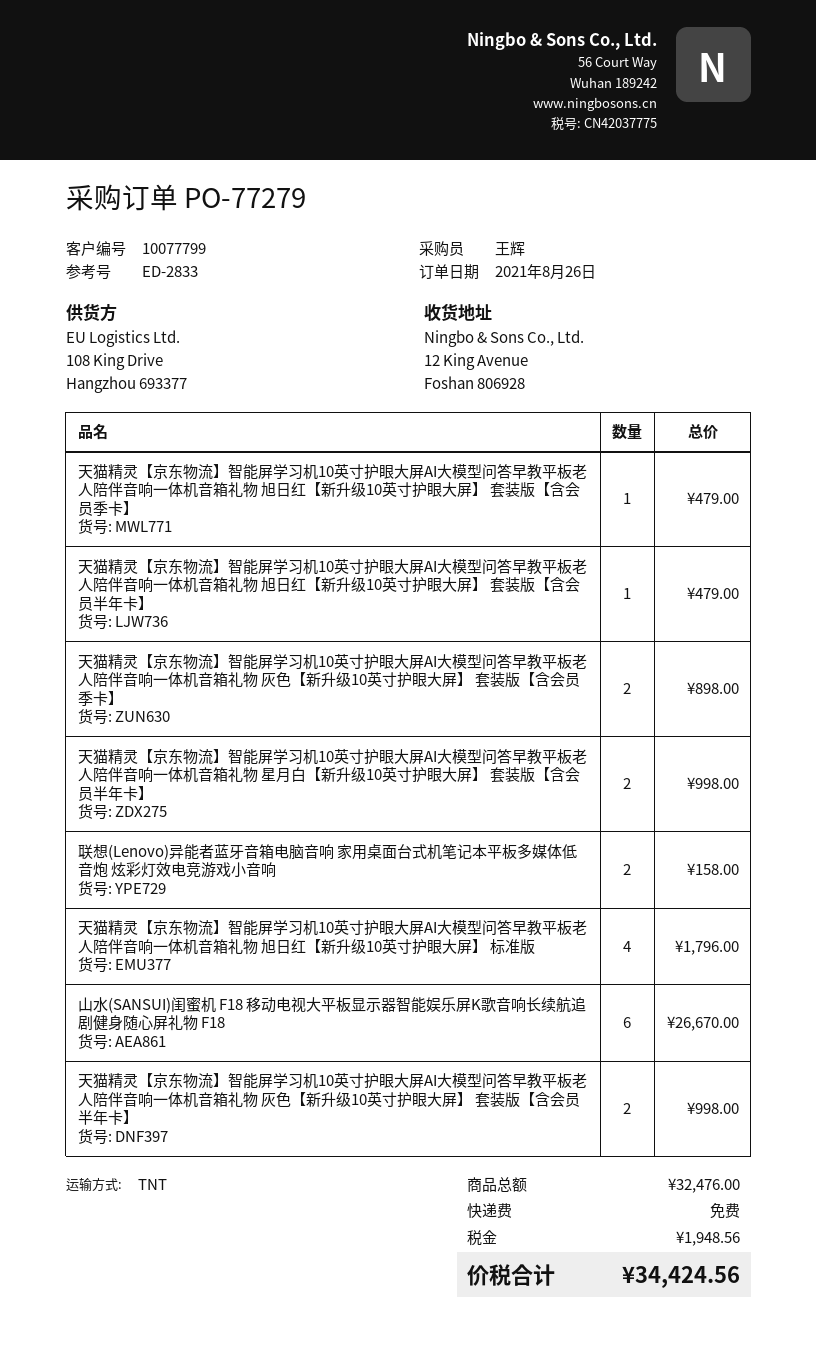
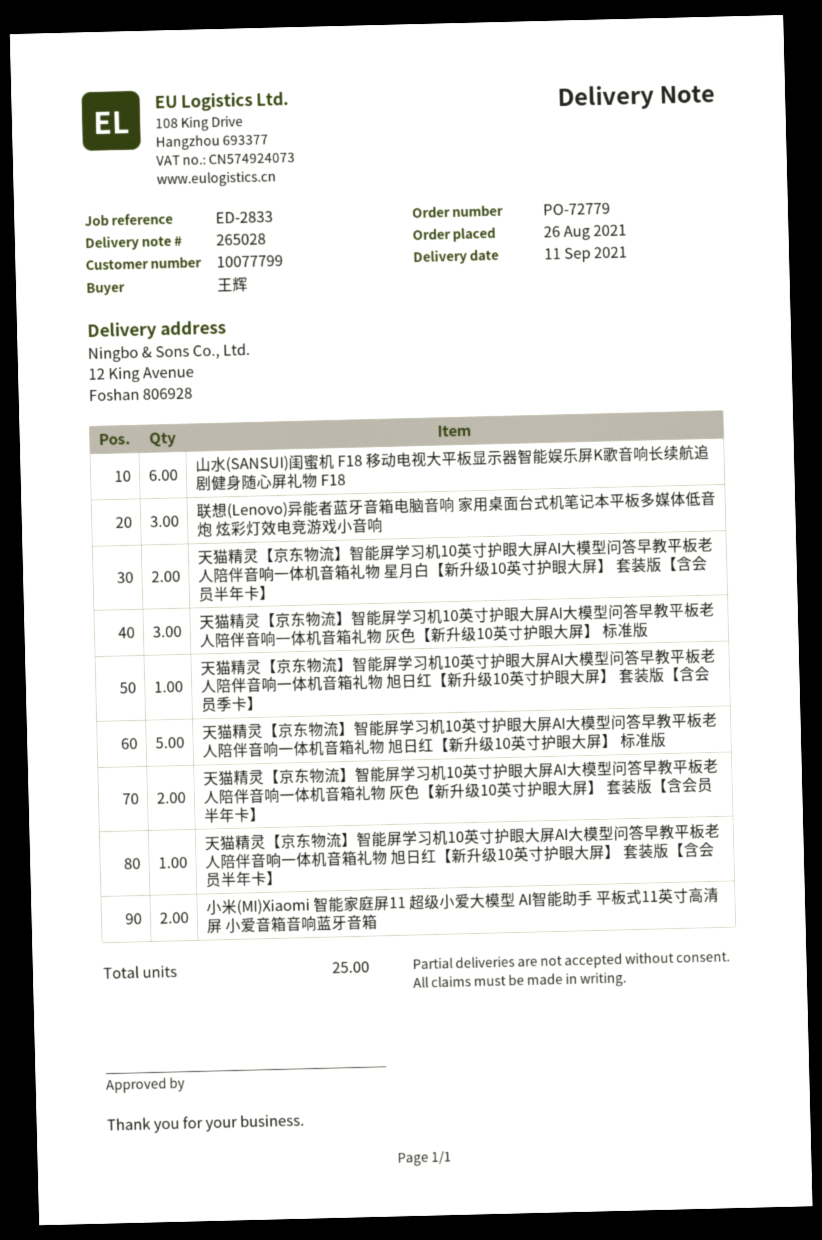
order number: PO-77279 -> PO-72779
天猫精灵【京东物流】智能屏学习机10英寸护眼大屏AI大模型问答早教平板老人陪伴音响一体机音箱礼物 灰色【新升级10英寸护眼大屏】 套装版【含会员季卡】: 2 -> none
联想(Lenovo)异能者蓝牙音箱电脑音响 家用桌面台式机笔记本平板多媒体低音炮 炫彩灯效电竞游戏小音响: 2 -> 3
天猫精灵【京东物流】智能屏学习机10英寸护眼大屏AI大模型问答早教平板老人陪伴音响一体机音箱礼物 旭日红【新升级10英寸护眼大屏】 标准版: 4 -> 5
天猫精灵【京东物流】智能屏学习机10英寸护眼大屏AI大模型问答早教平板老人陪伴音响一体机音箱礼物 灰色【新升级10英寸护眼大屏】 标准版: none -> 3
小米(MI)Xiaomi 智能家庭屏11 超级小爱大模型 AI智能助手 平板式11英寸高清屏 小爱音箱音响蓝牙音箱: none -> 2

